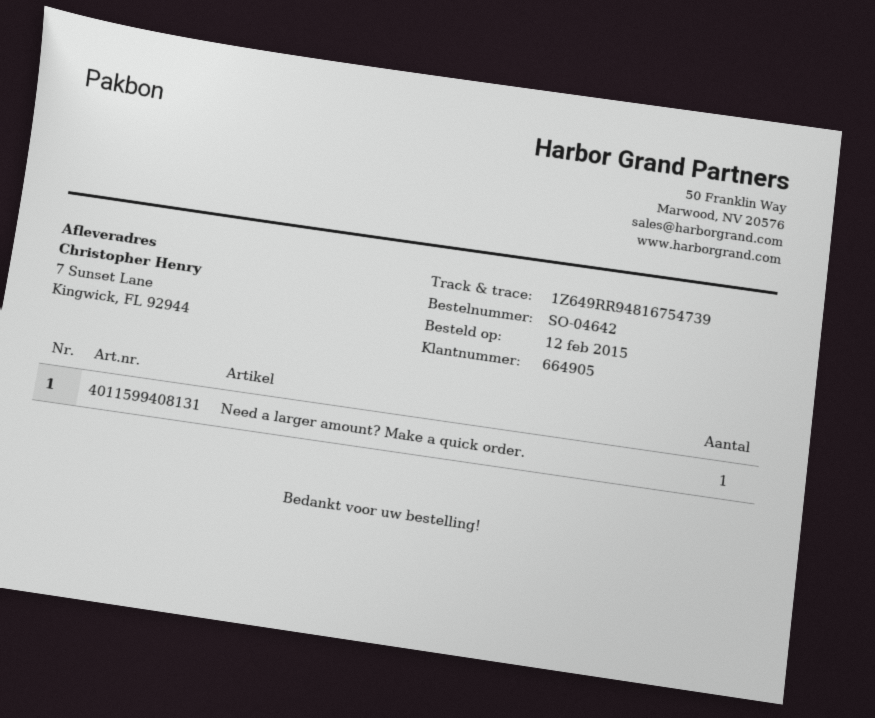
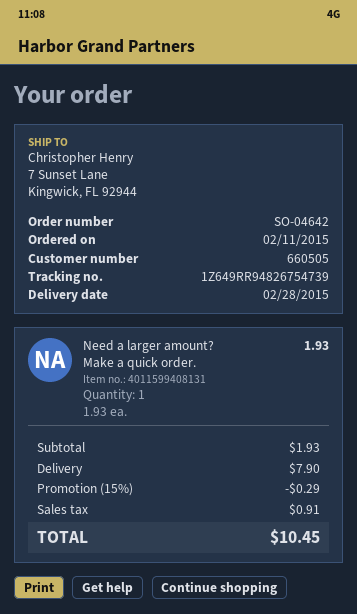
order date: 2015-02-12 -> 2015-02-11
customer number: 664905 -> 660505
tracking number: 1Z649RR94816754739 -> 1Z649RR94826754739

